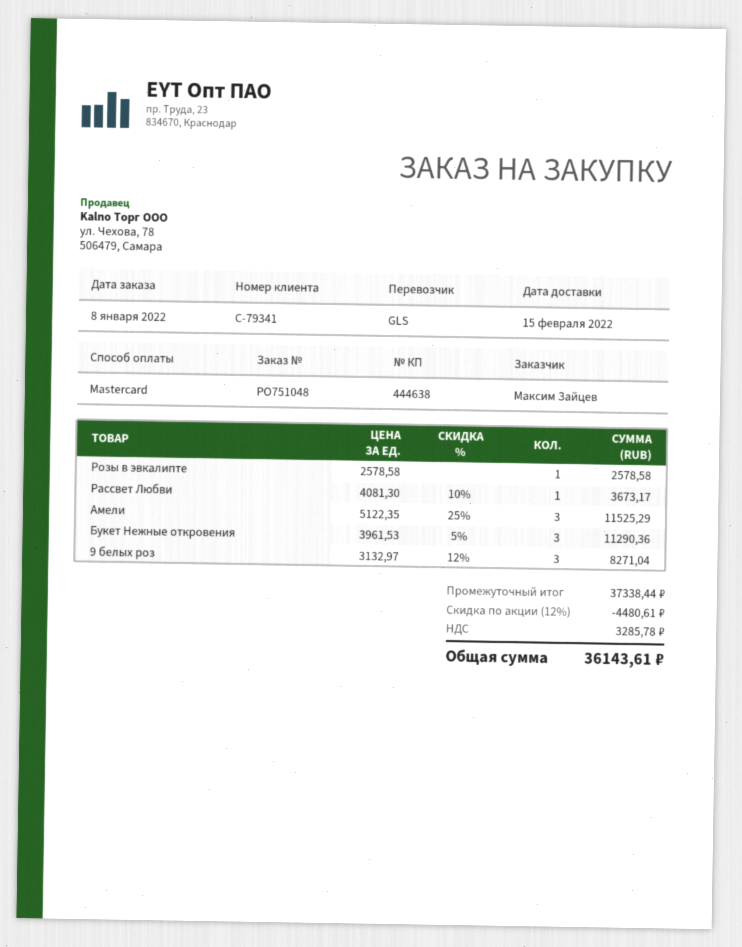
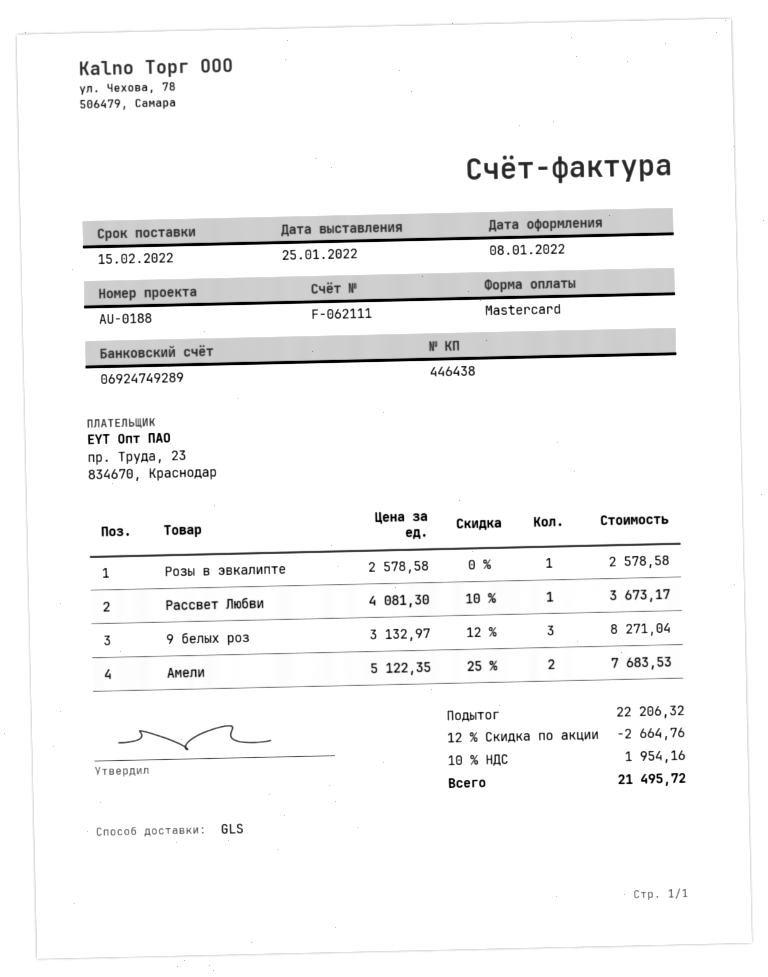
quote number: 444638 -> 446438
Амели: 3 x 5122.35 - 25% = 11525.29 -> 2 x 5122.35 - 25% = 7683.53
Букет Нежные откровения: 3 x 3961.53 - 5% = 11290.36 -> none
subtotal: 37338.44 -> 22206.32
discount: 12% = 4480.61 -> 12% = 2664.76
tax: 3285.78 -> 1954.16
total: 36143.61 -> 21495.72

